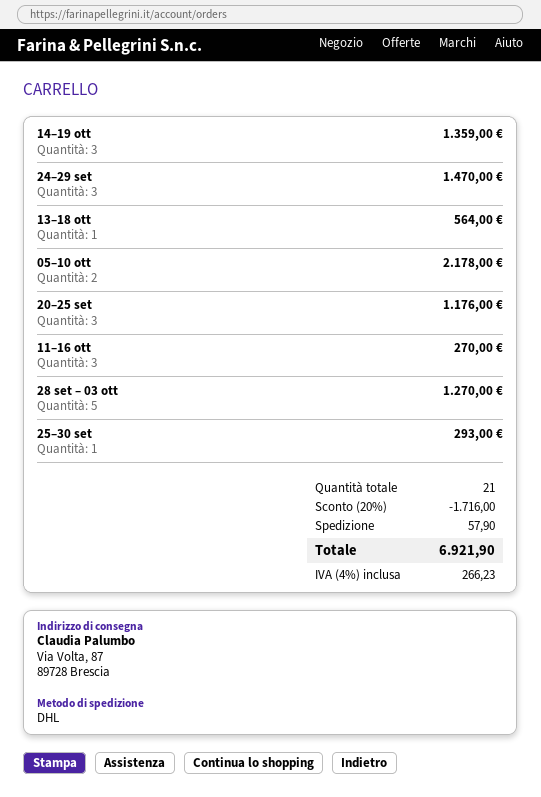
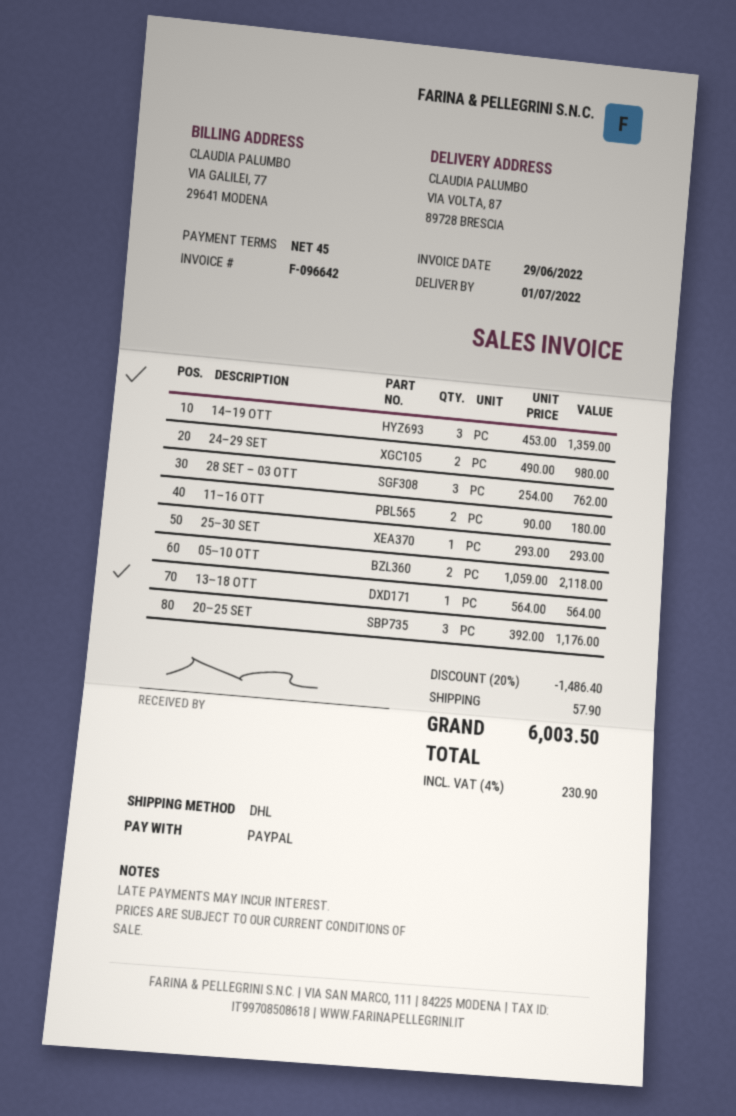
24–29 set: 3 for 1470.00 -> 2 for 980.00
05–10 ott: 2 for 2178.00 -> 2 for 2118.00
11–16 ott: 3 for 270.00 -> 2 for 180.00
28 set – 03 ott: 5 for 1270.00 -> 3 for 762.00
discount: 20% = 1716.00 -> 20% = 1486.40
tax: 4% = 266.23 -> 4% = 230.90
total: 6921.90 -> 6003.50

